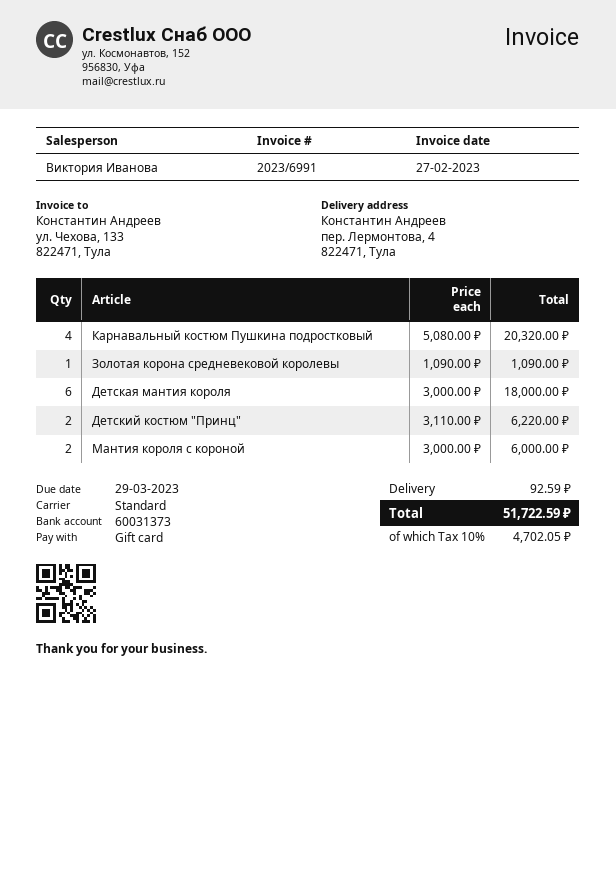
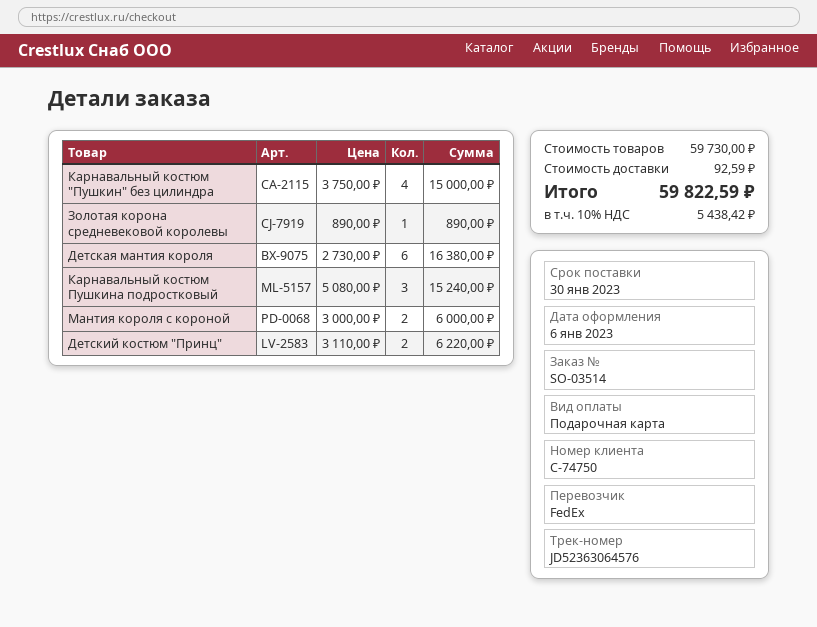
shipping method: standard -> FedEx
Карнавальный костюм Пушкина подростковый: 4 x 5080.00 = 20320.00 -> 3 x 5080.00 = 15240.00
Золотая корона средневековой королевы: 1 x 1090.00 = 1090.00 -> 1 x 890.00 = 890.00
Детская мантия короля: 6 x 3000.00 = 18000.00 -> 6 x 2730.00 = 16380.00
Карнавальный костюм "Пушкин" без цилиндра: none -> 4 x 3750.00 = 15000.00
tax: 10% = 4702.05 -> 10% = 5438.42
total: 51722.59 -> 59822.59

